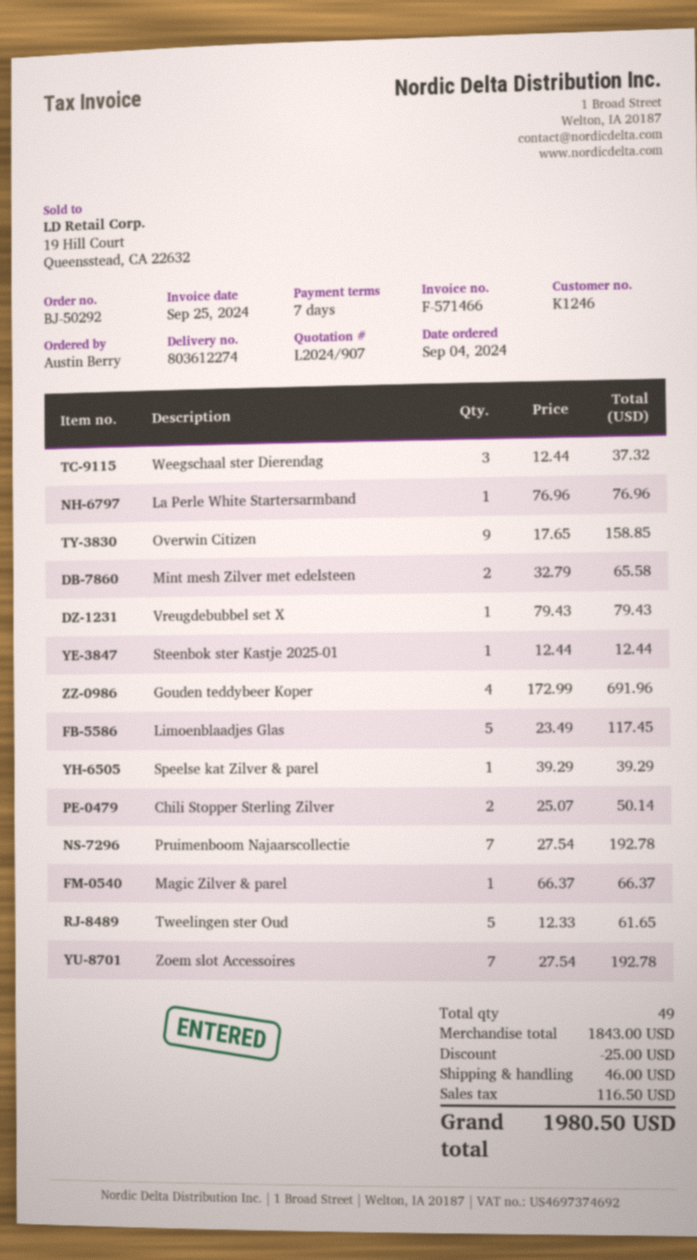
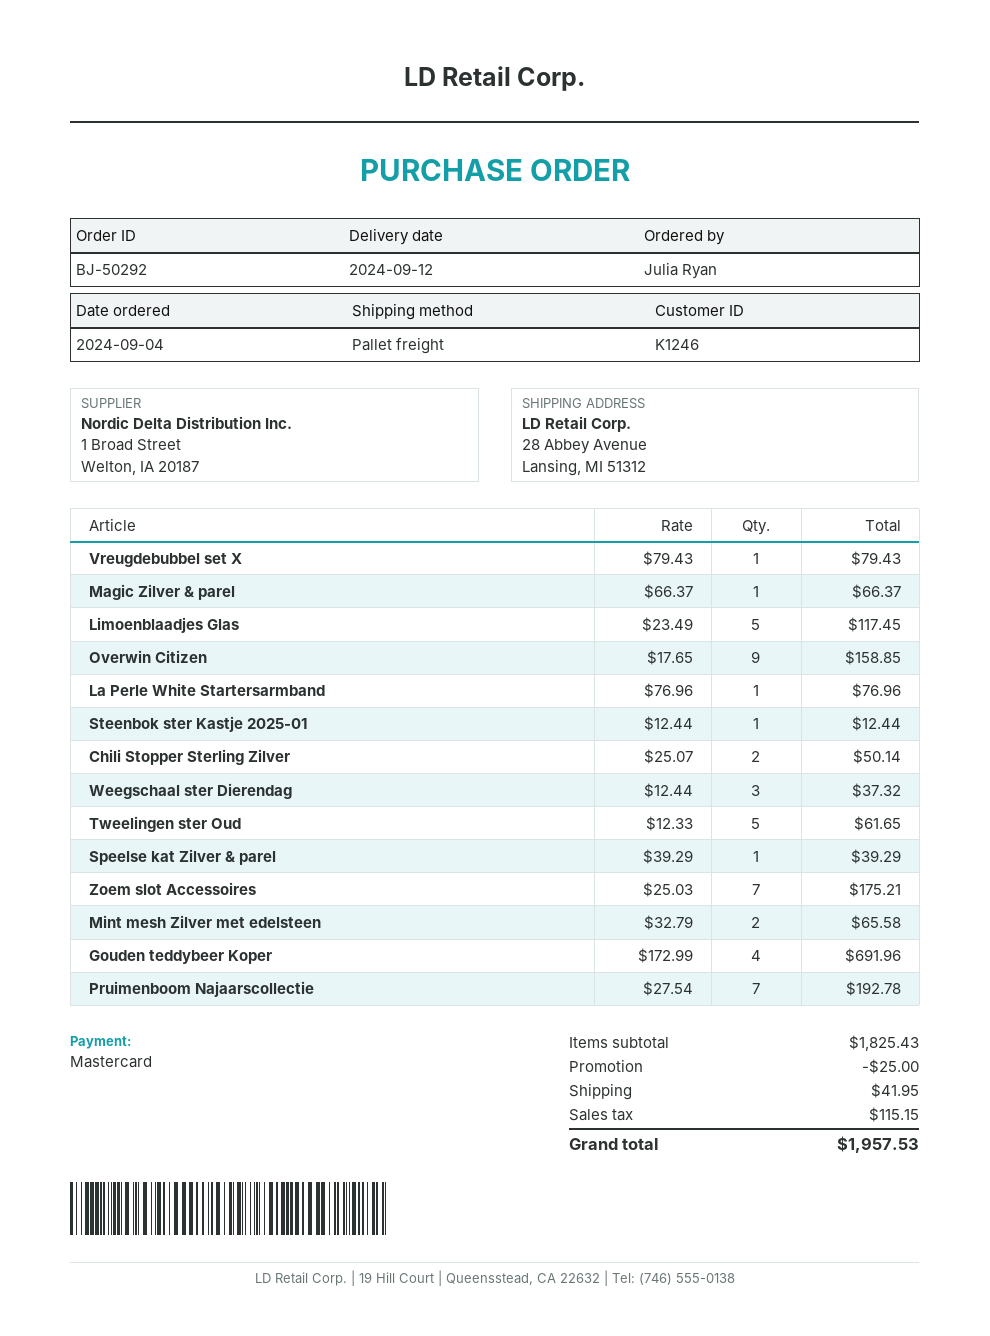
ordered by: Austin Berry -> Julia Ryan
Zoem slot Accessoires: 7 x 27.54 = 192.78 -> 7 x 25.03 = 175.21
subtotal: 1843.00 -> 1825.43
shipping: 46.00 -> 41.95
tax: 116.50 -> 115.15
total: 1980.50 -> 1957.53

